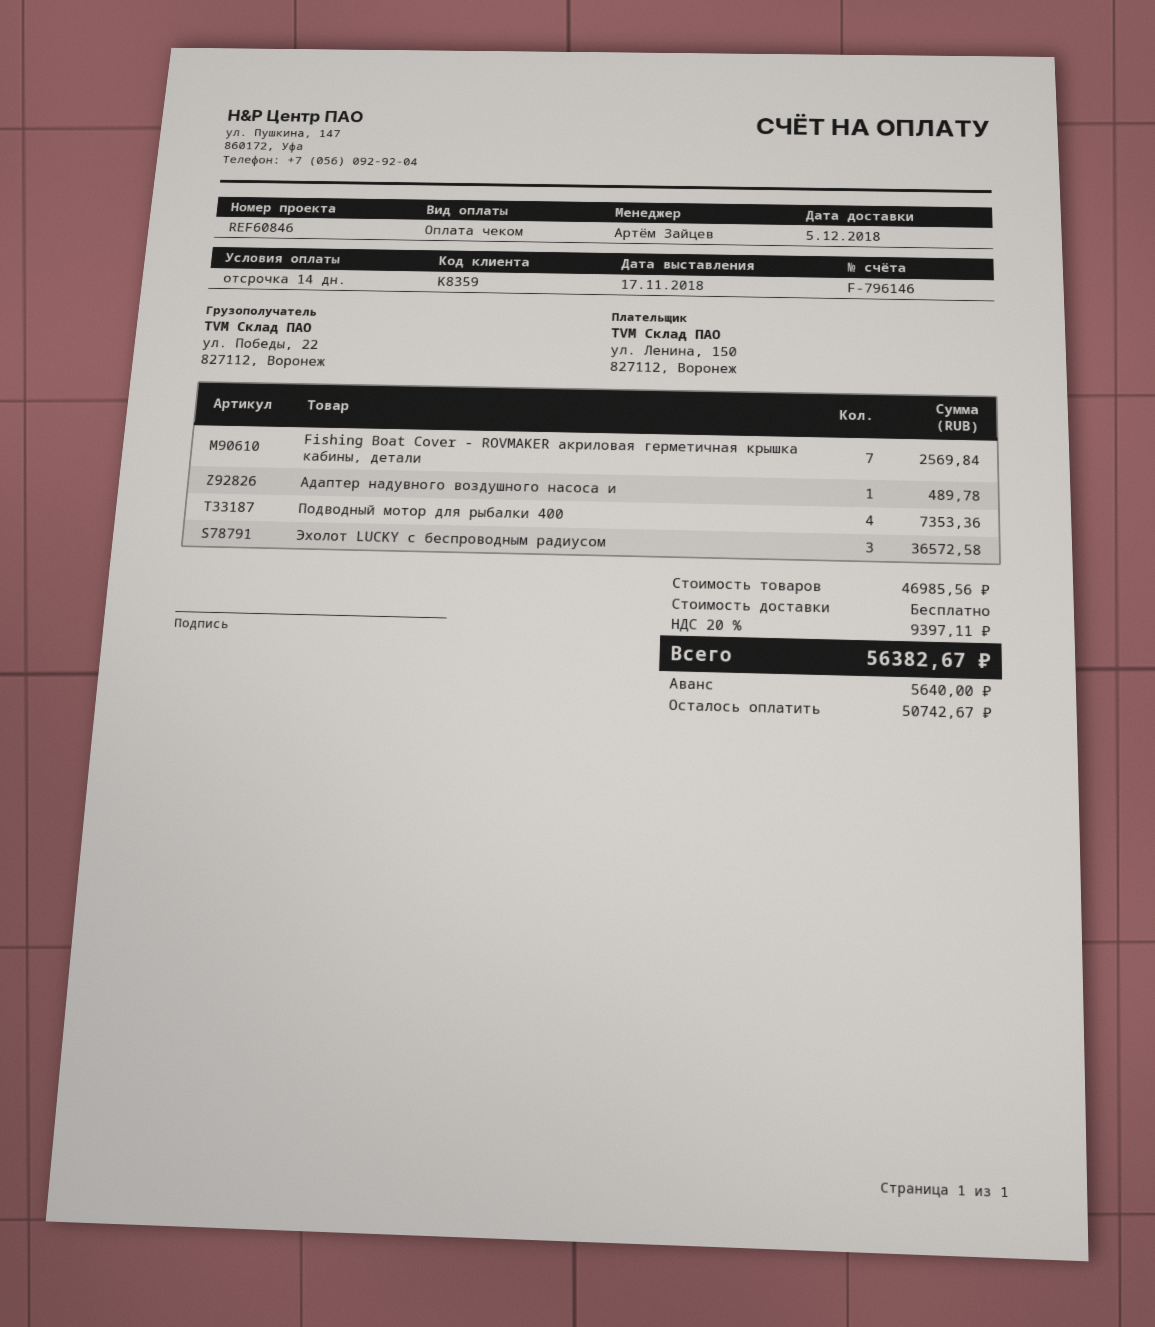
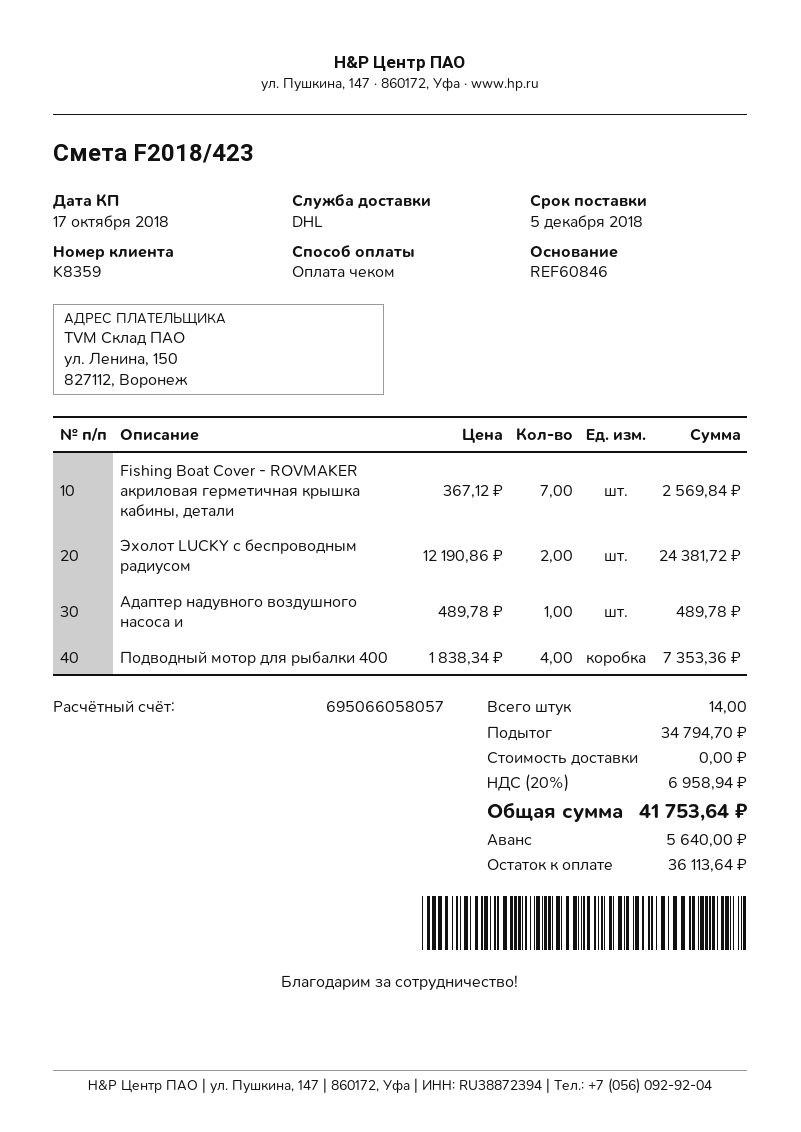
Эхолот LUCKY с беспроводным радиусом: 3 for 36572.58 -> 2 for 24381.72
subtotal: 46985.56 -> 34794.70
tax: 20% = 9397.11 -> 20% = 6958.94
total: 56382.67 -> 41753.64
balance: 50742.67 -> 36113.64

